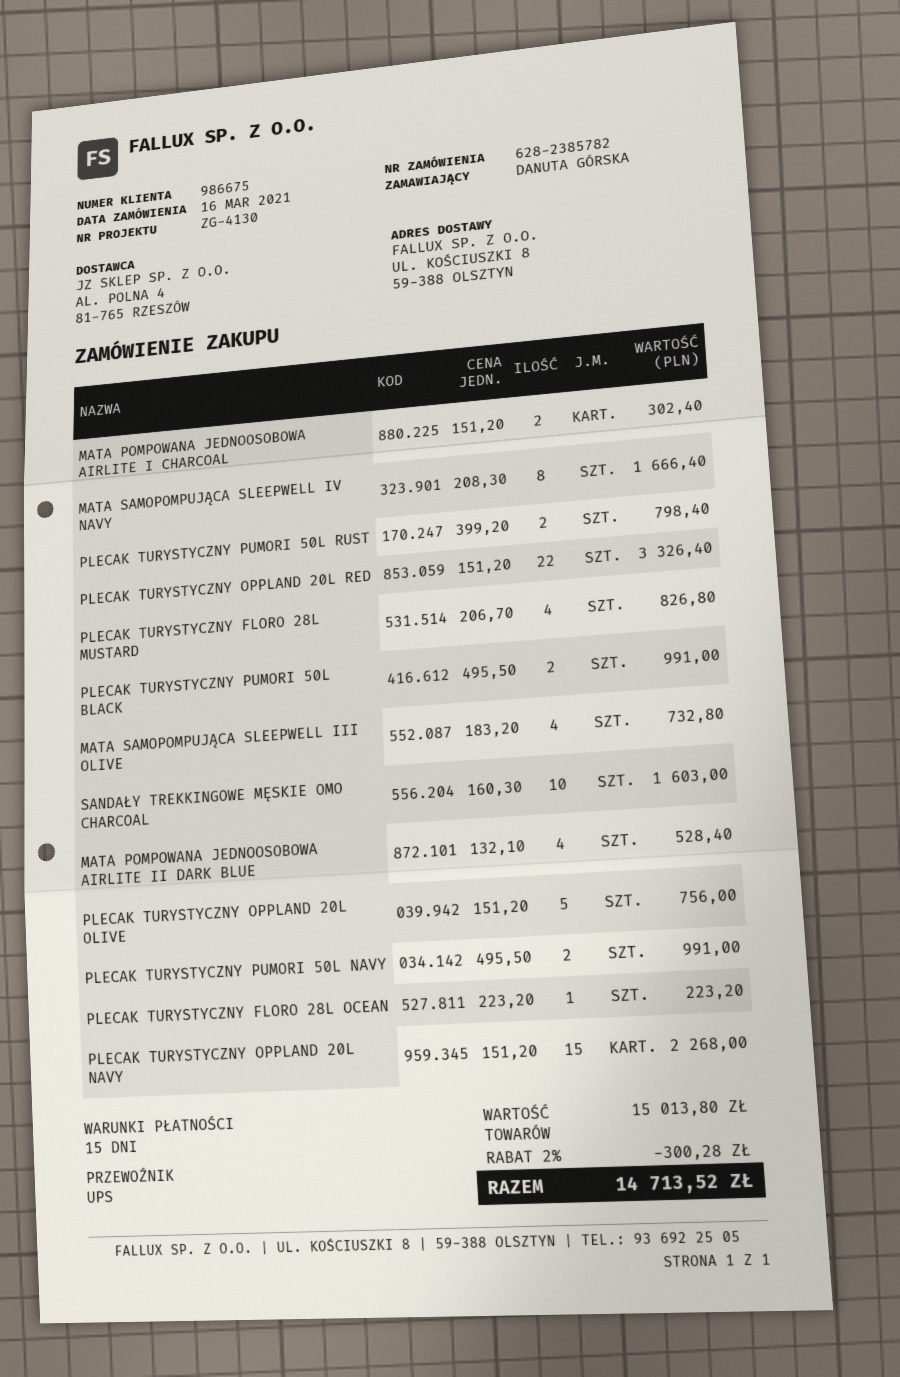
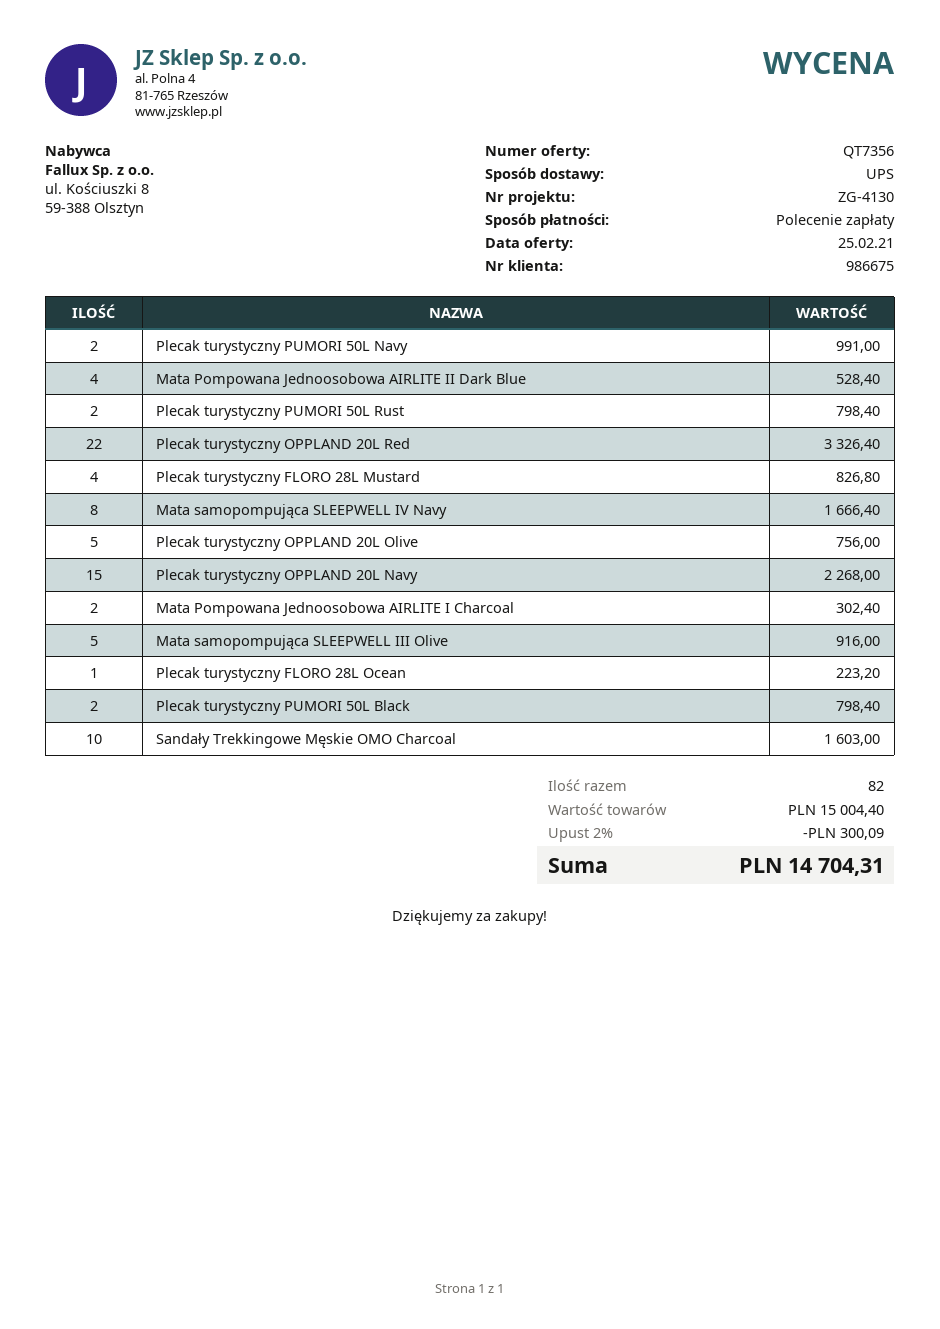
PLECAK TURYSTYCZNY PUMORI 50L BLACK: 2 for 991.00 -> 2 for 798.40
MATA SAMOPOMPUJĄCA SLEEPWELL III OLIVE: 4 for 732.80 -> 5 for 916.00
subtotal: 15013.80 -> 15004.40
discount: 2% = 300.28 -> 2% = 300.09
total: 14713.52 -> 14704.31

